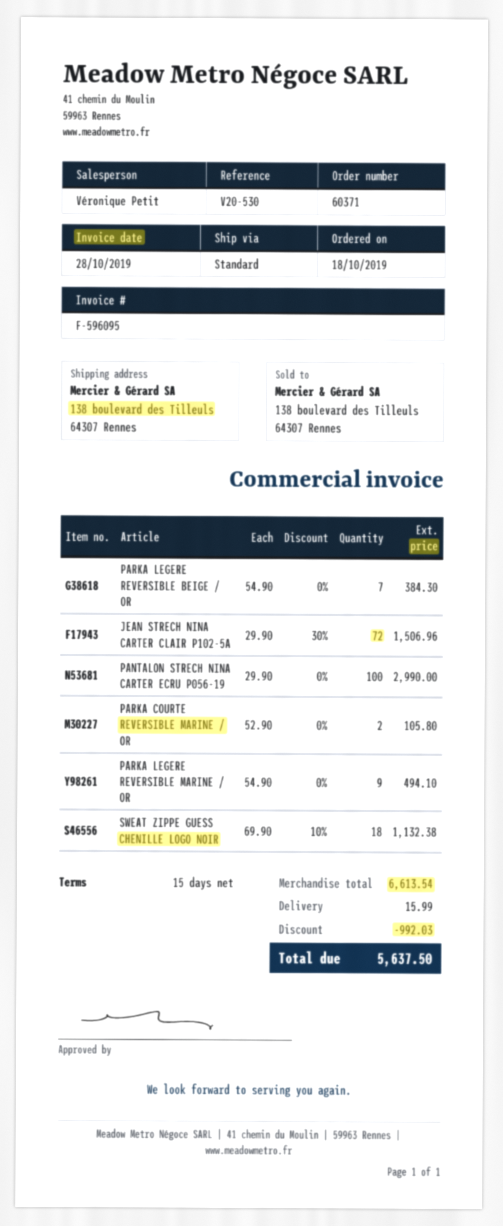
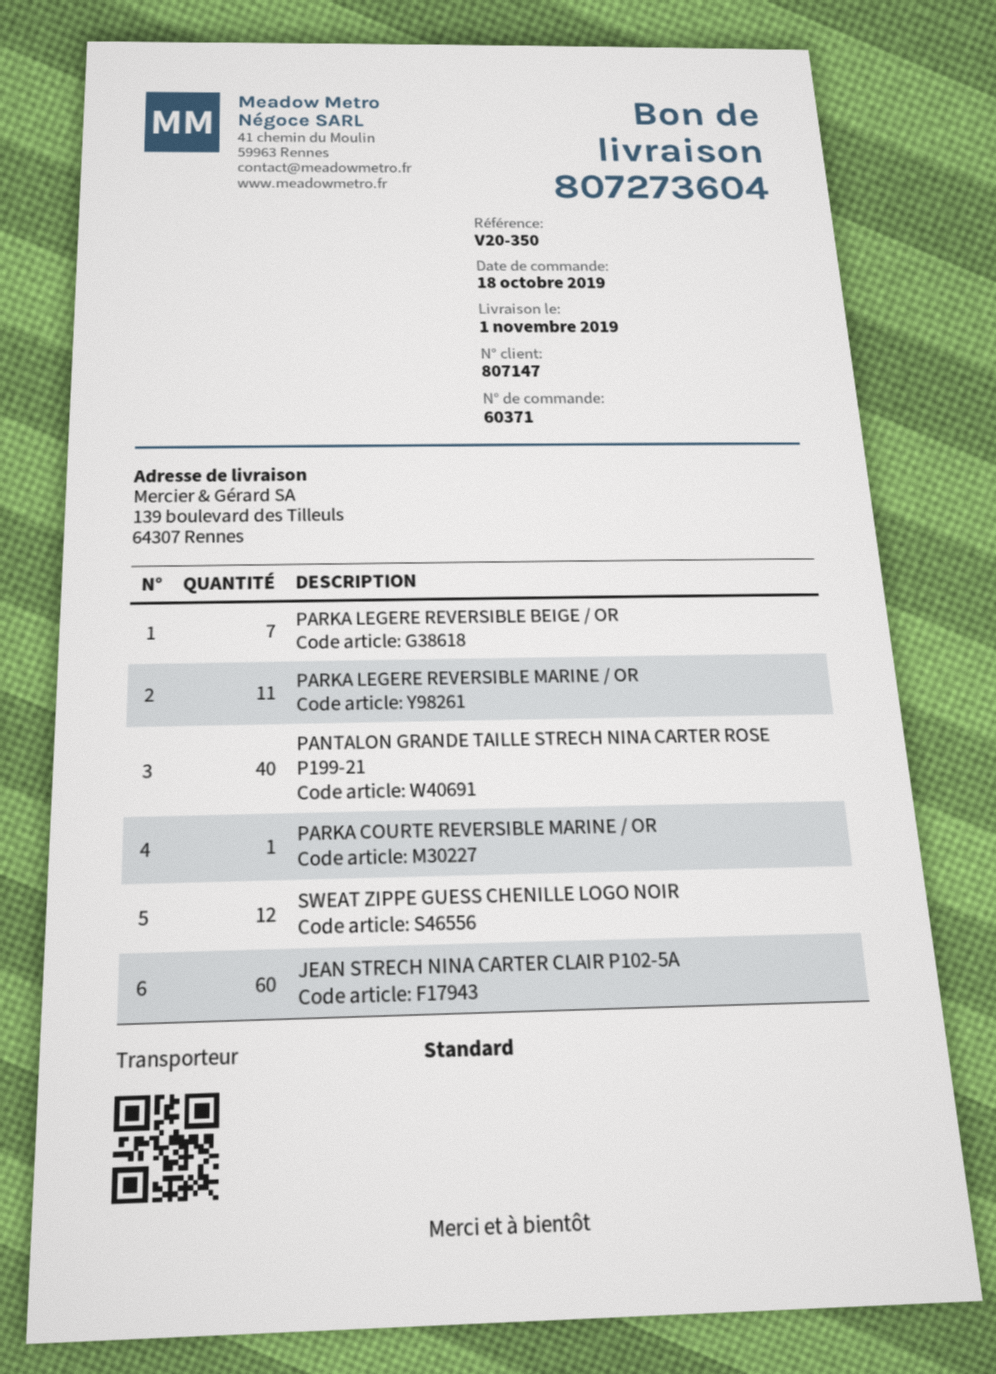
reference: V20-530 -> V20-350
ship to: 138 boulevard des Tilleuls, 64307 Rennes -> 139 boulevard des Tilleuls, 64307 Rennes
JEAN STRECH NINA CARTER CLAIR P102-5A: 72 -> 60
PANTALON STRECH NINA CARTER ECRU P056-19: 100 -> none
PARKA COURTE REVERSIBLE MARINE / OR: 2 -> 1
PARKA LEGERE REVERSIBLE MARINE / OR: 9 -> 11
SWEAT ZIPPE GUESS CHENILLE LOGO NOIR: 18 -> 12
PANTALON GRANDE TAILLE STRECH NINA CARTER ROSE P199-21: none -> 40

